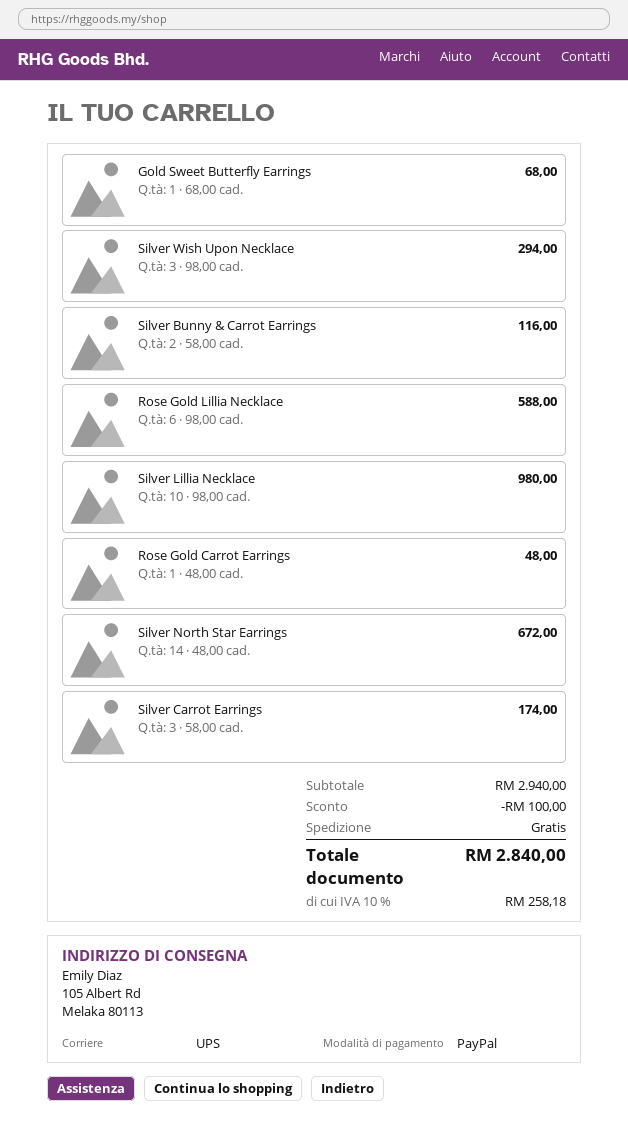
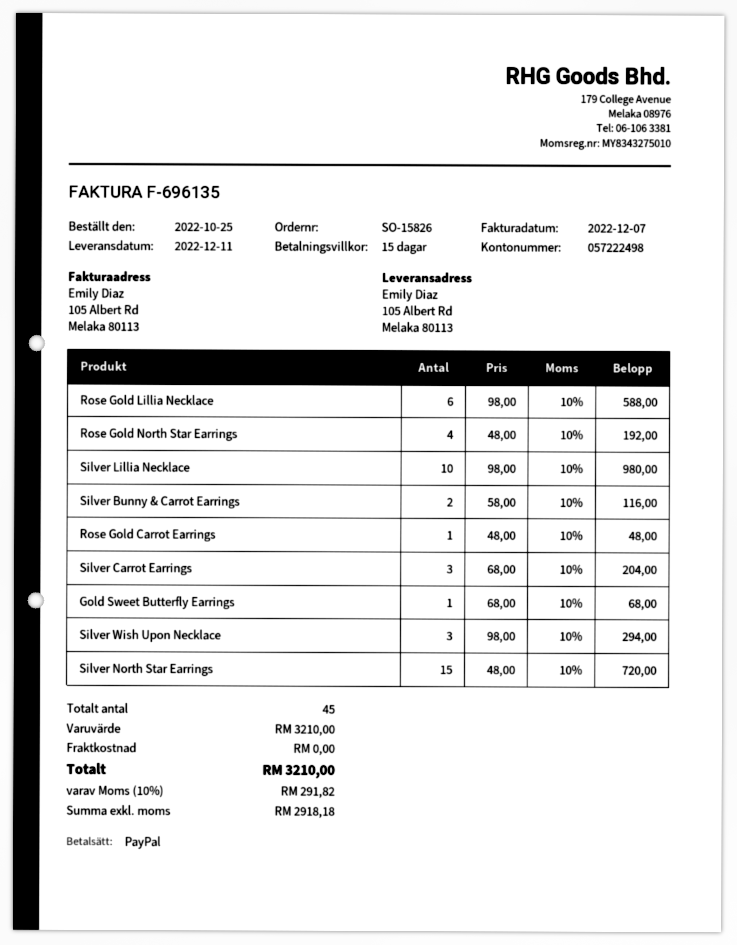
Silver North Star Earrings: 14 x 48.00 = 672.00 -> 15 x 48.00 = 720.00
Silver Carrot Earrings: 3 x 58.00 = 174.00 -> 3 x 68.00 = 204.00
Rose Gold North Star Earrings: none -> 4 x 48.00 = 192.00
subtotal: 2940.00 -> 3210.00
discount: 100.00 -> none
tax: 10% = 258.18 -> 10% = 291.82
total: 2840.00 -> 3210.00

